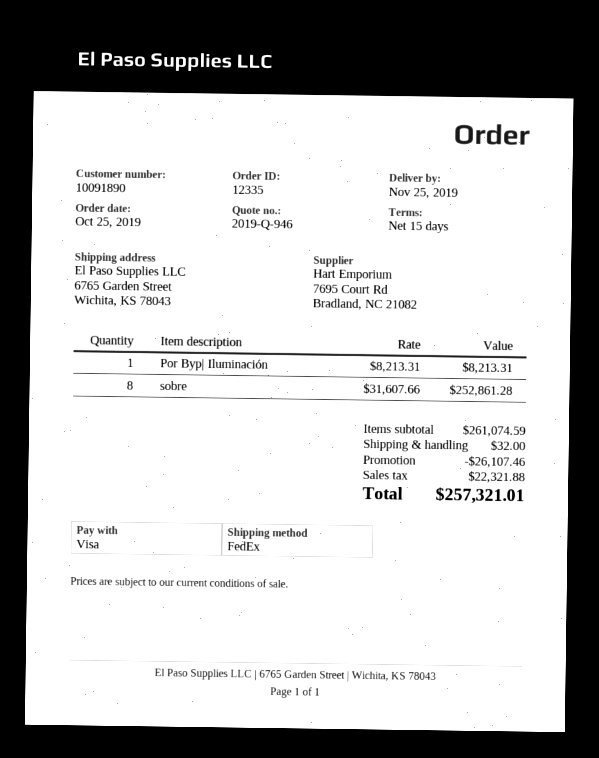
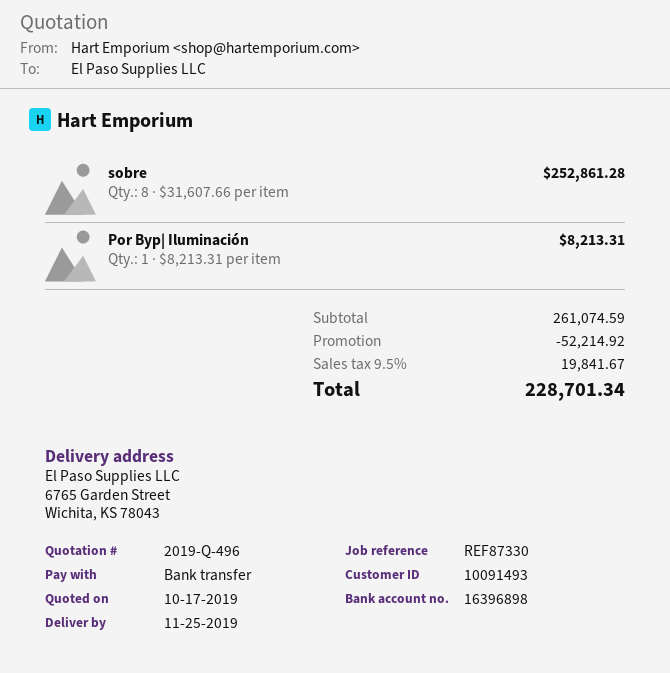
quote number: 2019-Q-946 -> 2019-Q-496
customer number: 10091890 -> 10091493
payment method: Visa -> bank transfer
discount: 26107.46 -> 52214.92
shipping: 32.00 -> none
tax: 22321.88 -> 19841.67
total: 257321.01 -> 228701.34

